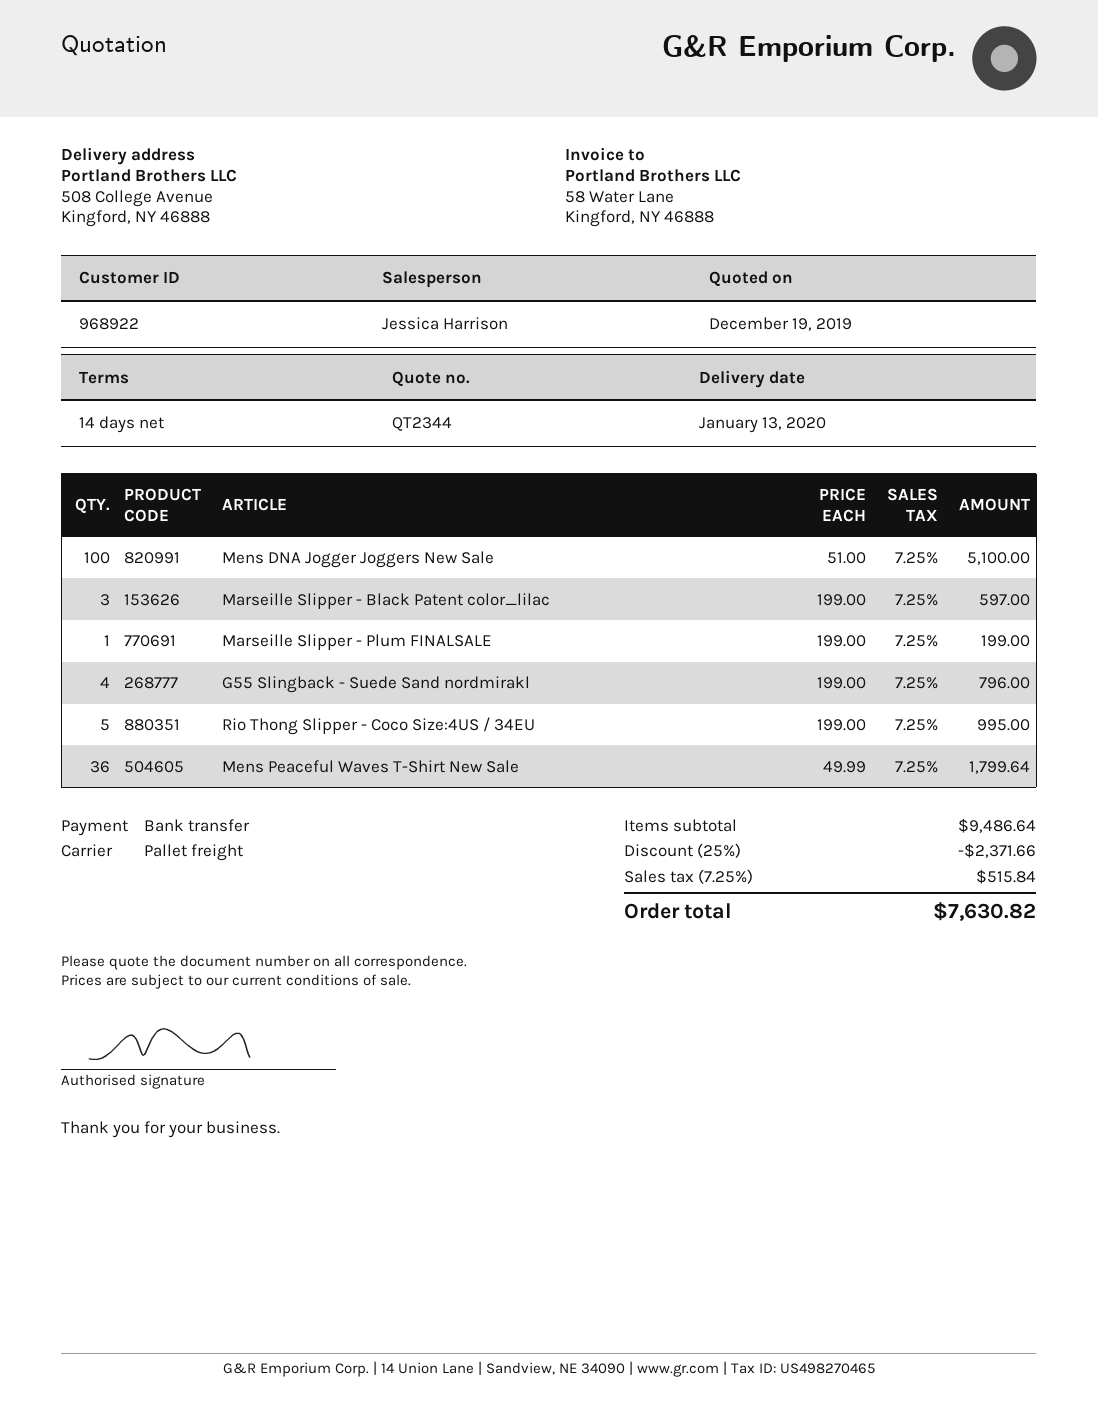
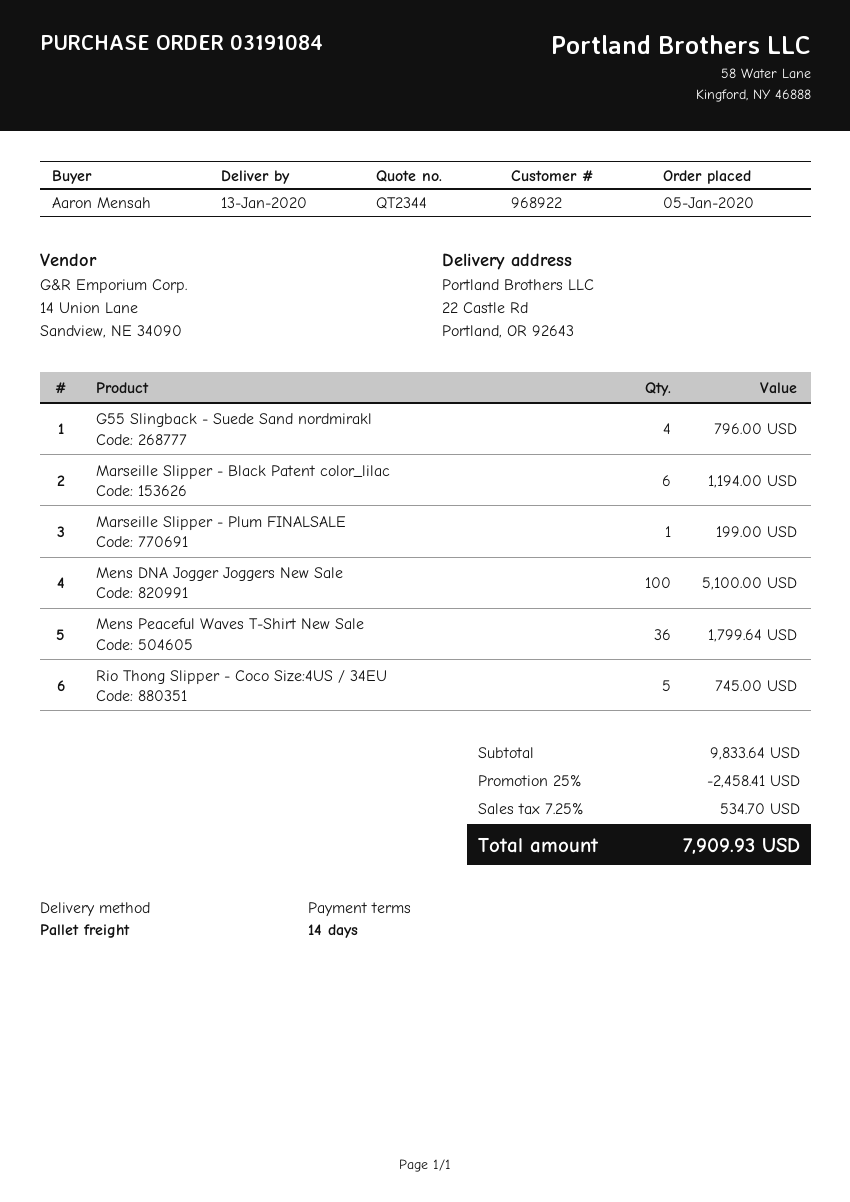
ship to: 508 College Avenue, Kingford, NY 46888 -> 22 Castle Rd, Portland, OR 92643
Marseille Slipper - Black Patent color_lilac: 3 for 597.00 -> 6 for 1194.00
Rio Thong Slipper - Coco Size:4US / 34EU: 5 for 995.00 -> 5 for 745.00
subtotal: 9486.64 -> 9833.64
discount: 25% = 2371.66 -> 25% = 2458.41
tax: 7.25% = 515.84 -> 7.25% = 534.70
total: 7630.82 -> 7909.93

